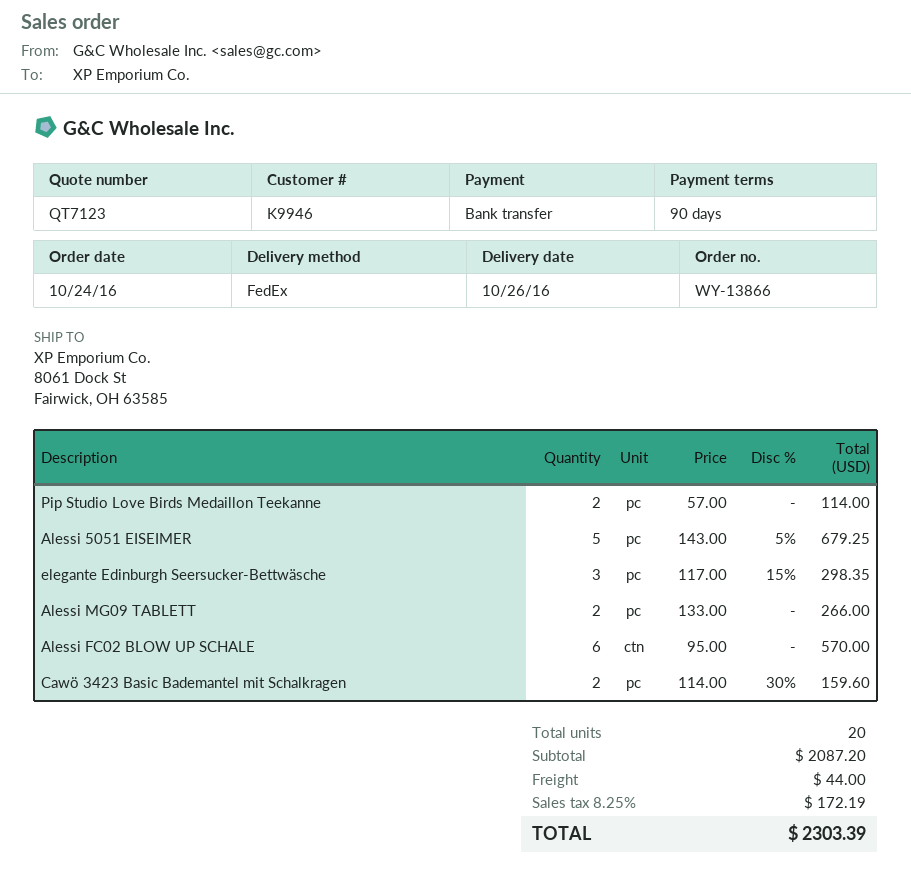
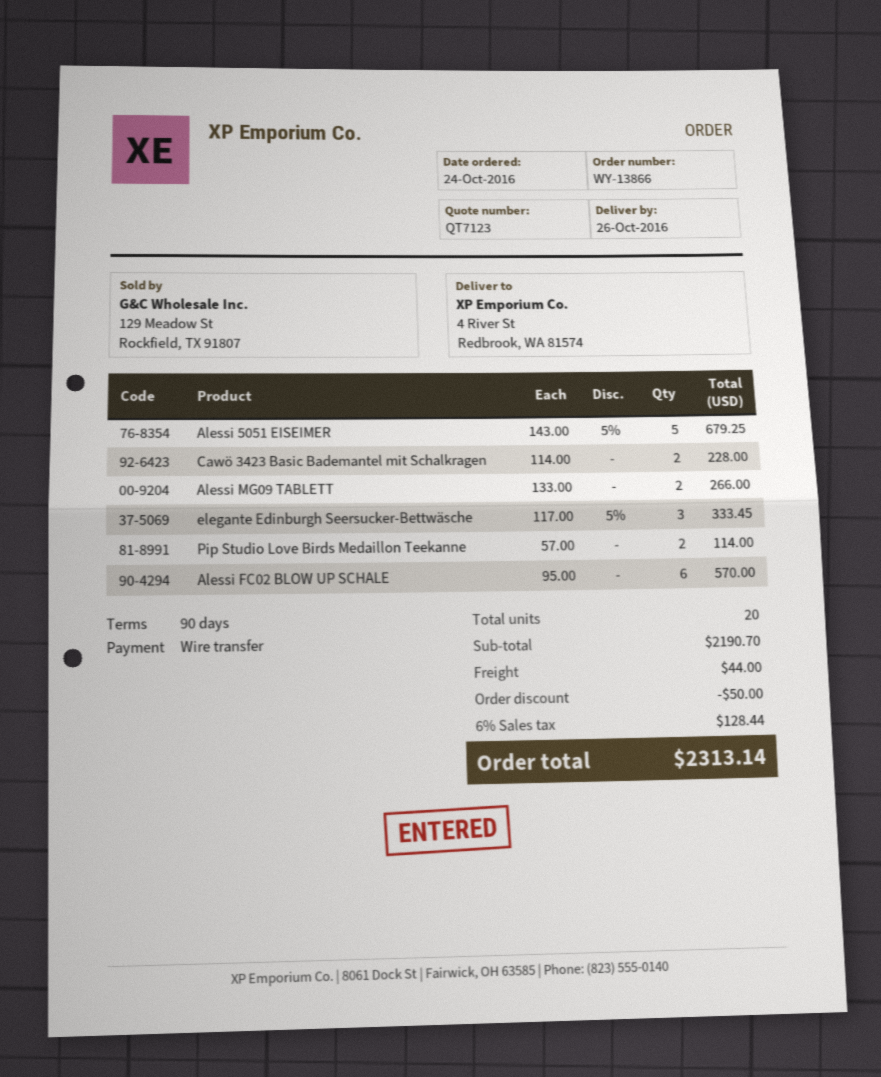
ship to: 8061 Dock St, Fairwick, OH 63585 -> 4 River St, Redbrook, WA 81574
elegante Edinburgh Seersucker-Bettwäsche: 3 x 117.00 - 15% = 298.35 -> 3 x 117.00 - 5% = 333.45
Cawö 3423 Basic Bademantel mit Schalkragen: 2 x 114.00 - 30% = 159.60 -> 2 x 114.00 = 228.00
subtotal: 2087.20 -> 2190.70
discount: none -> 50.00
tax: 8.25% = 172.19 -> 6% = 128.44
total: 2303.39 -> 2313.14

